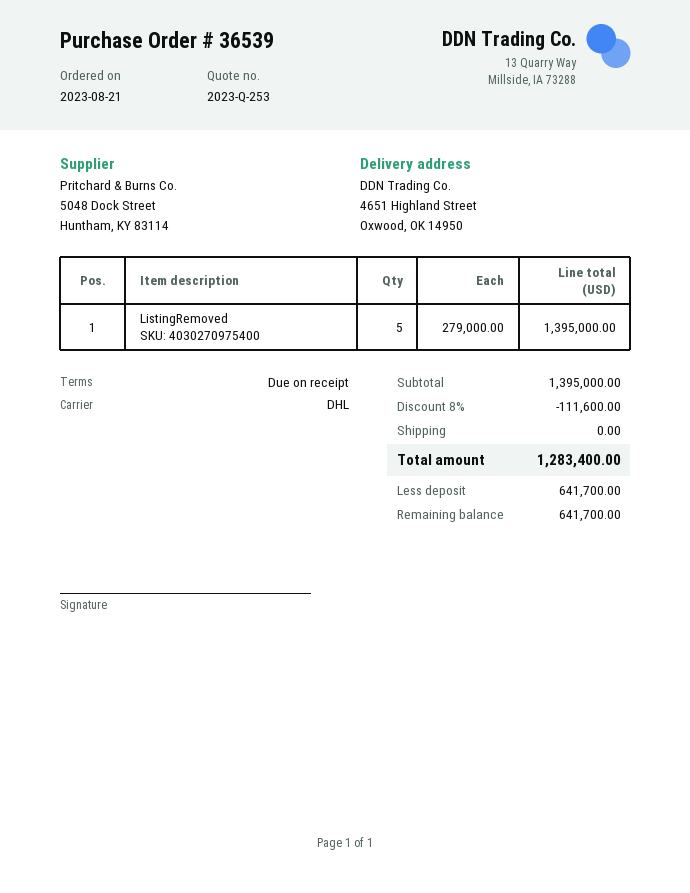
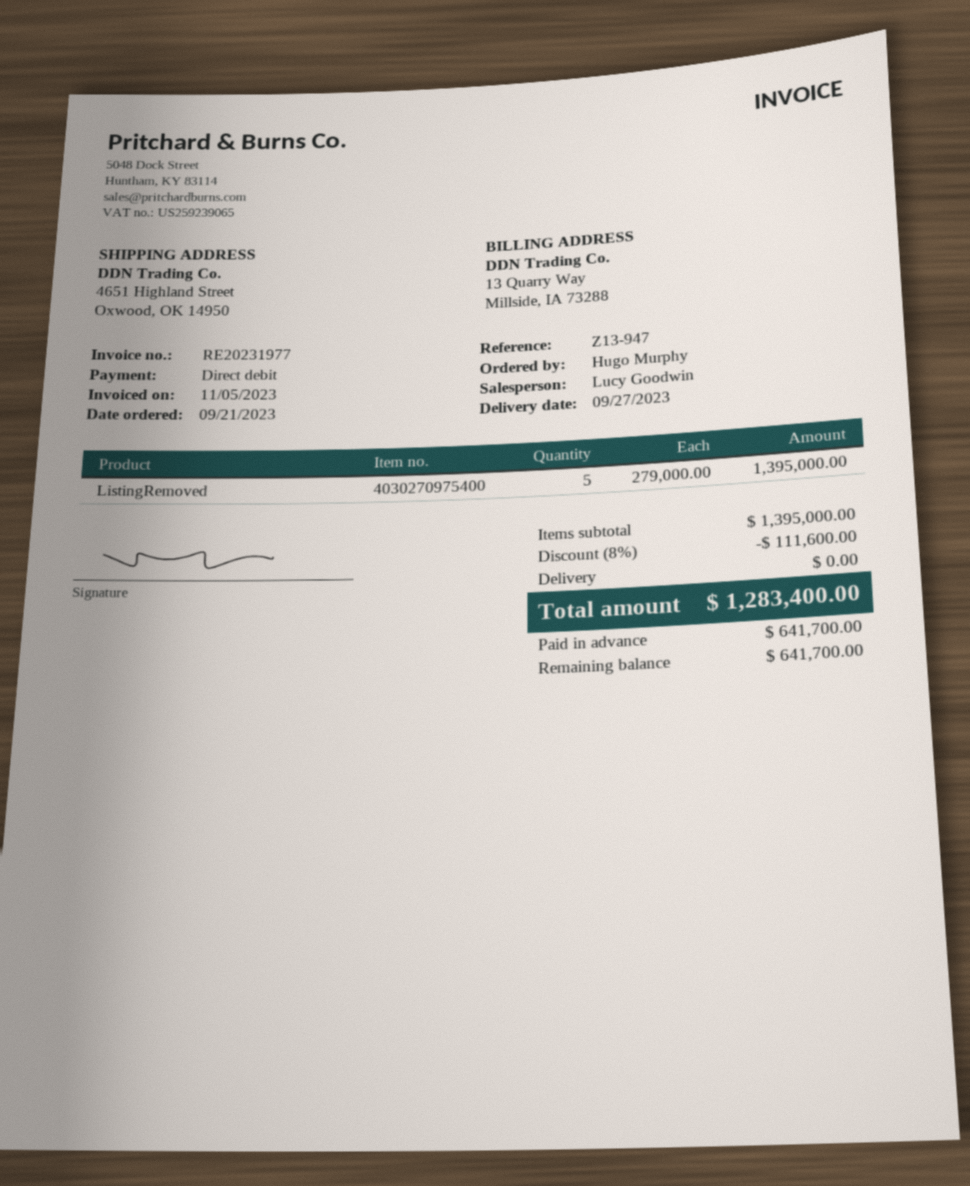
order date: 2023-08-21 -> 2023-09-21

